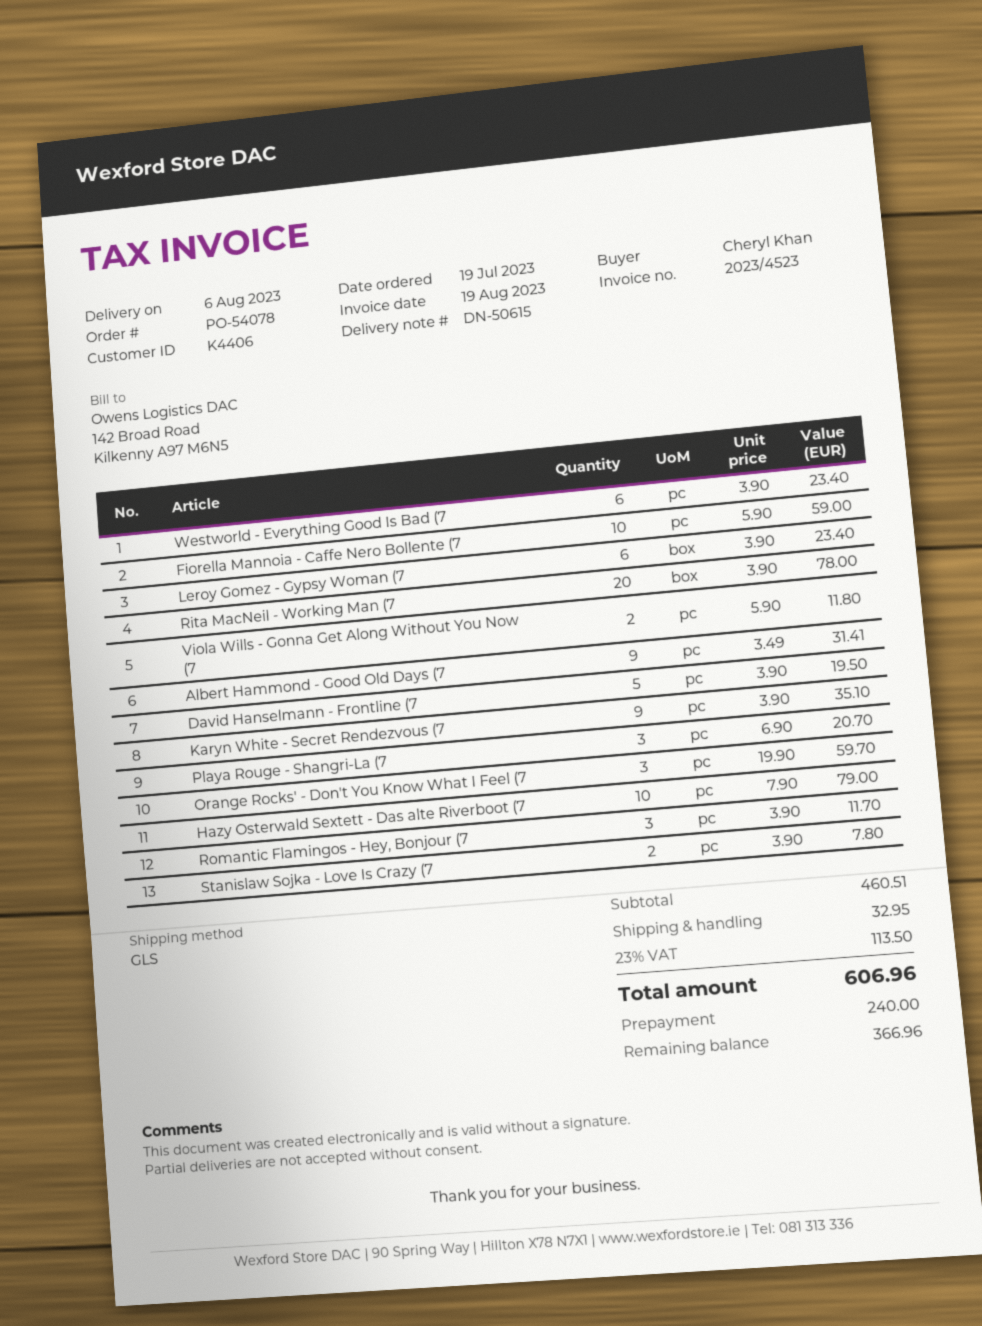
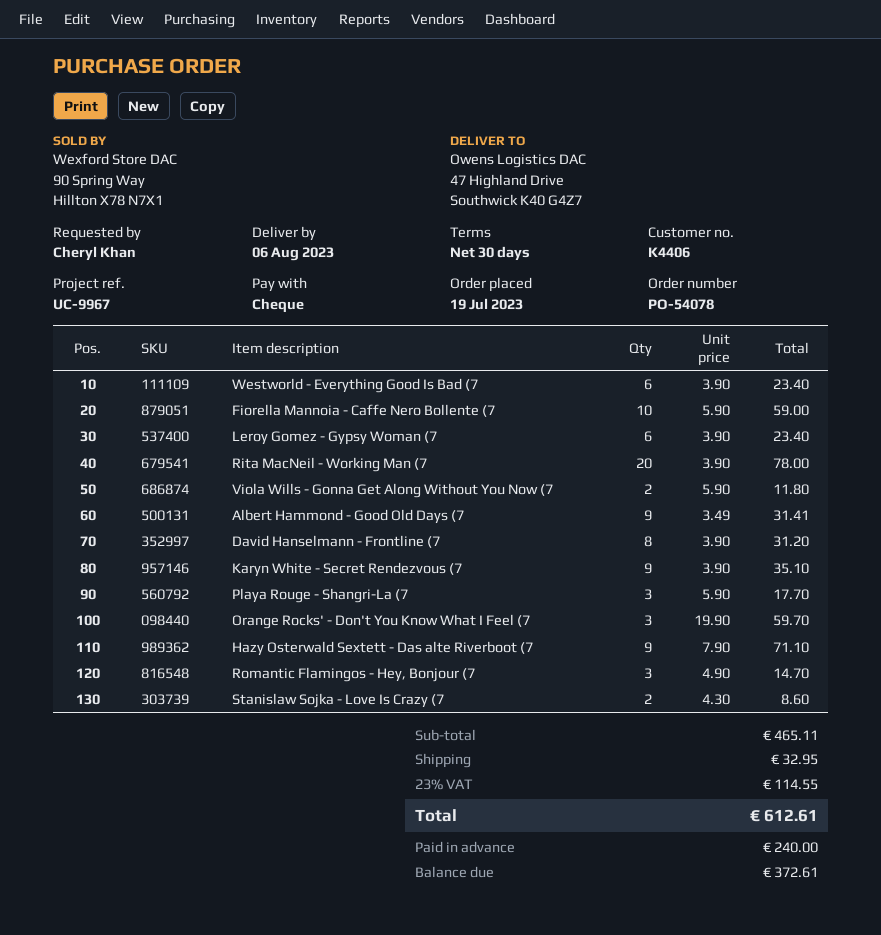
David Hanselmann - Frontline (7: 5 x 3.90 = 19.50 -> 8 x 3.90 = 31.20
Playa Rouge - Shangri-La (7: 3 x 6.90 = 20.70 -> 3 x 5.90 = 17.70
Hazy Osterwald Sextett - Das alte Riverboot (7: 10 x 7.90 = 79.00 -> 9 x 7.90 = 71.10
Romantic Flamingos - Hey, Bonjour (7: 3 x 3.90 = 11.70 -> 3 x 4.90 = 14.70
Stanislaw Sojka - Love Is Crazy (7: 2 x 3.90 = 7.80 -> 2 x 4.30 = 8.60
subtotal: 460.51 -> 465.11
tax: 23% = 113.50 -> 23% = 114.55
total: 606.96 -> 612.61
balance: 366.96 -> 372.61

